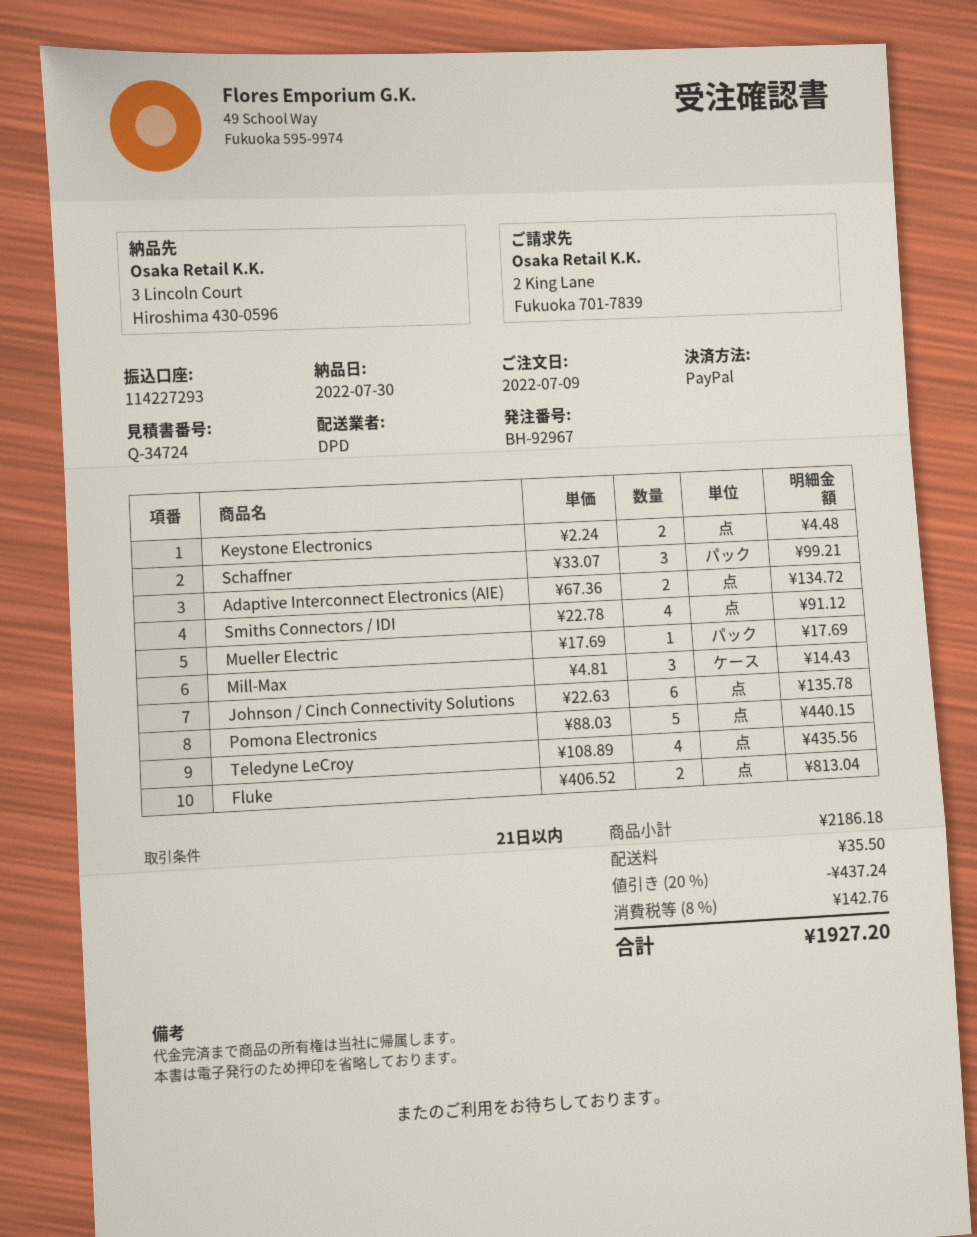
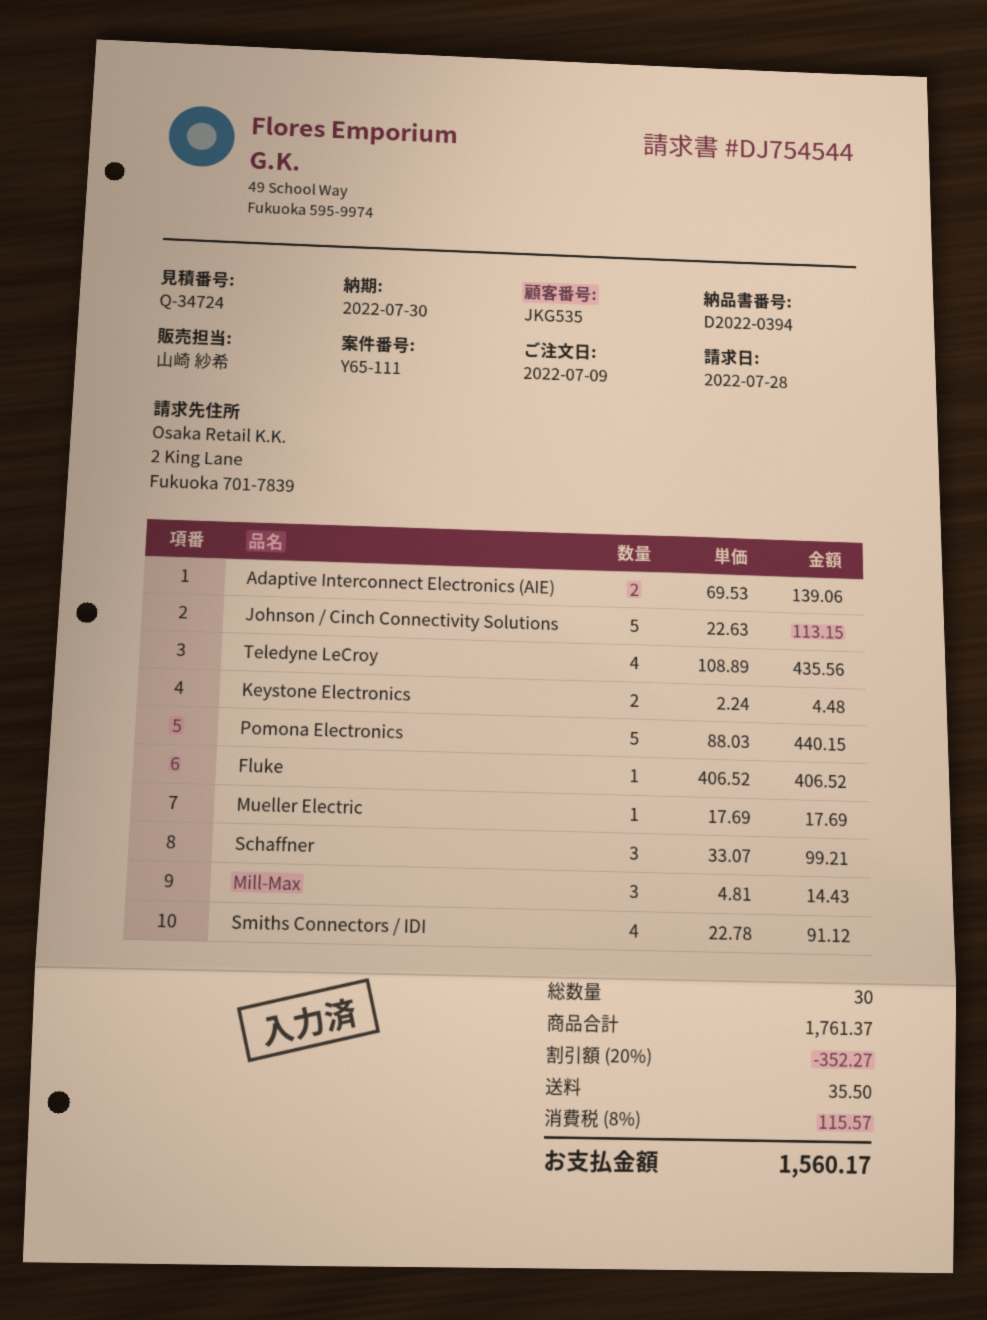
Adaptive Interconnect Electronics (AIE): 2 x 67.36 = 134.72 -> 2 x 69.53 = 139.06
Johnson / Cinch Connectivity Solutions: 6 x 22.63 = 135.78 -> 5 x 22.63 = 113.15
Fluke: 2 x 406.52 = 813.04 -> 1 x 406.52 = 406.52
subtotal: 2186.18 -> 1761.37
discount: 20% = 437.24 -> 20% = 352.27
tax: 8% = 142.76 -> 8% = 115.57
total: 1927.20 -> 1560.17

